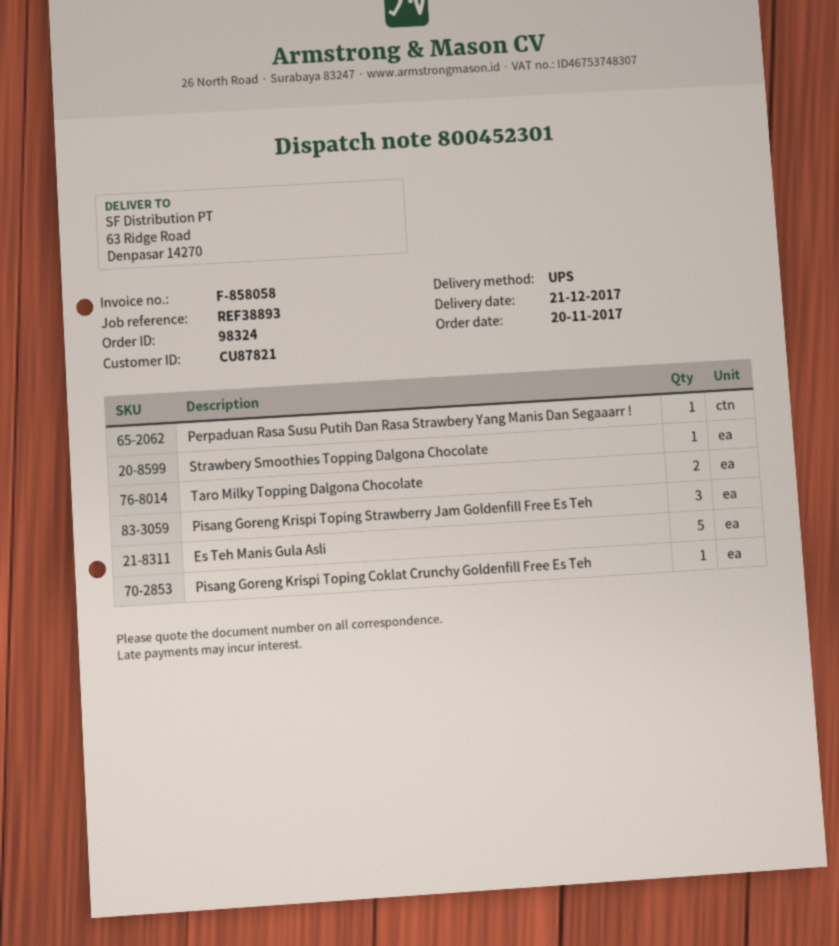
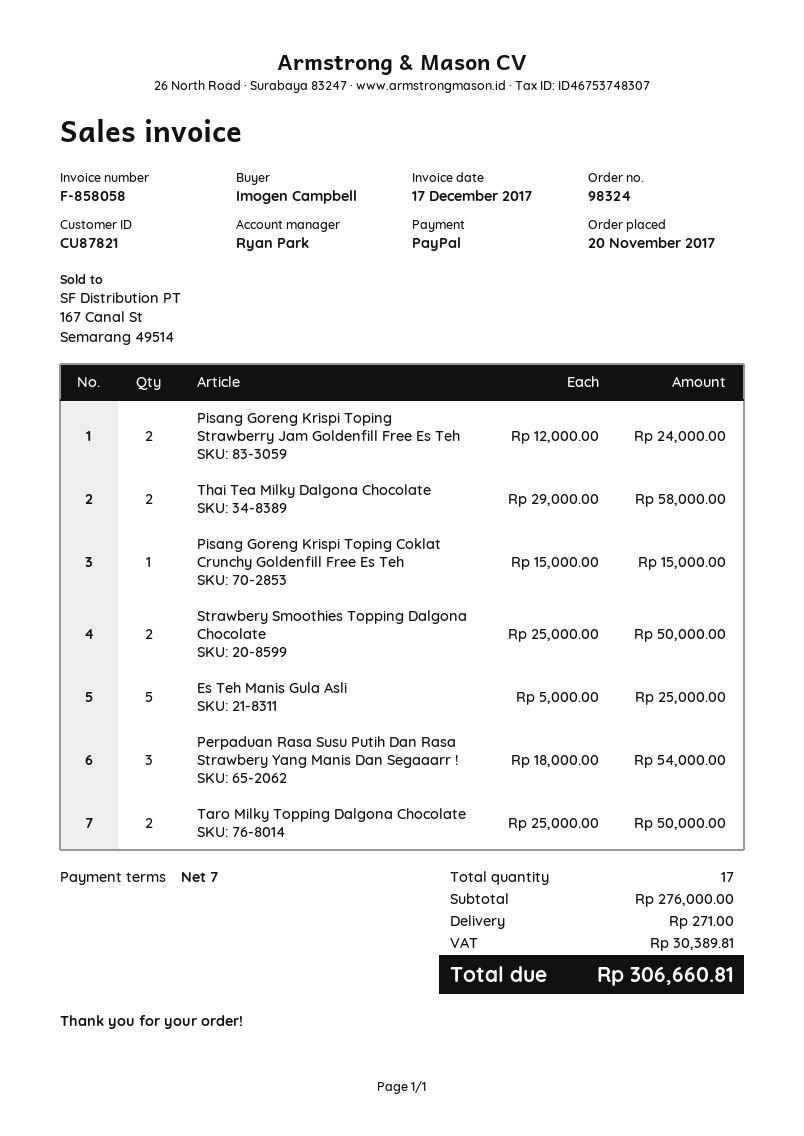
Perpaduan Rasa Susu Putih Dan Rasa Strawbery Yang Manis Dan Segaaarr !: 1 -> 3
Strawbery Smoothies Topping Dalgona Chocolate: 1 -> 2
Pisang Goreng Krispi Toping Strawberry Jam Goldenfill Free Es Teh: 3 -> 2
Thai Tea Milky Dalgona Chocolate: none -> 2

